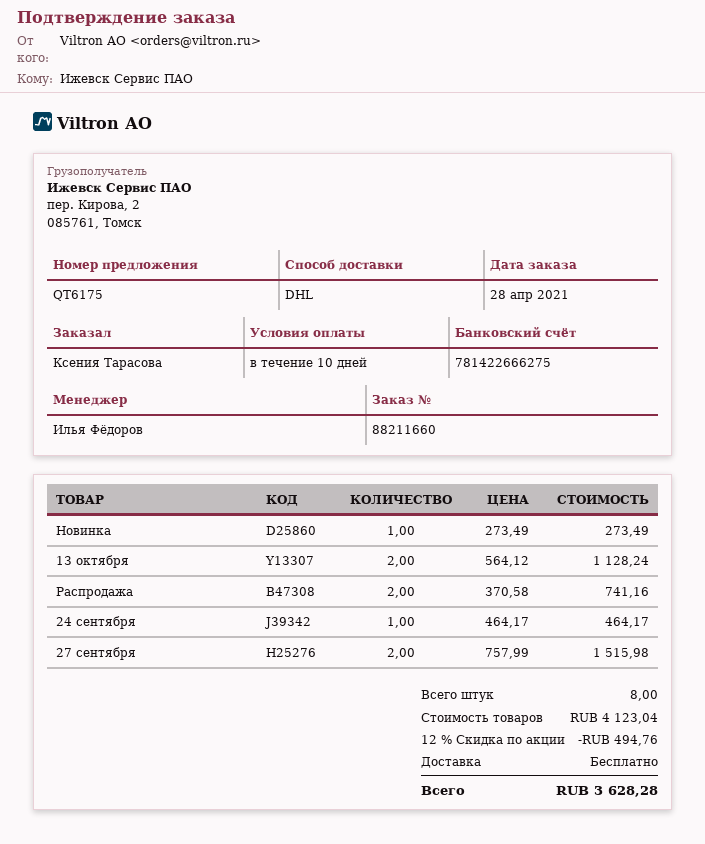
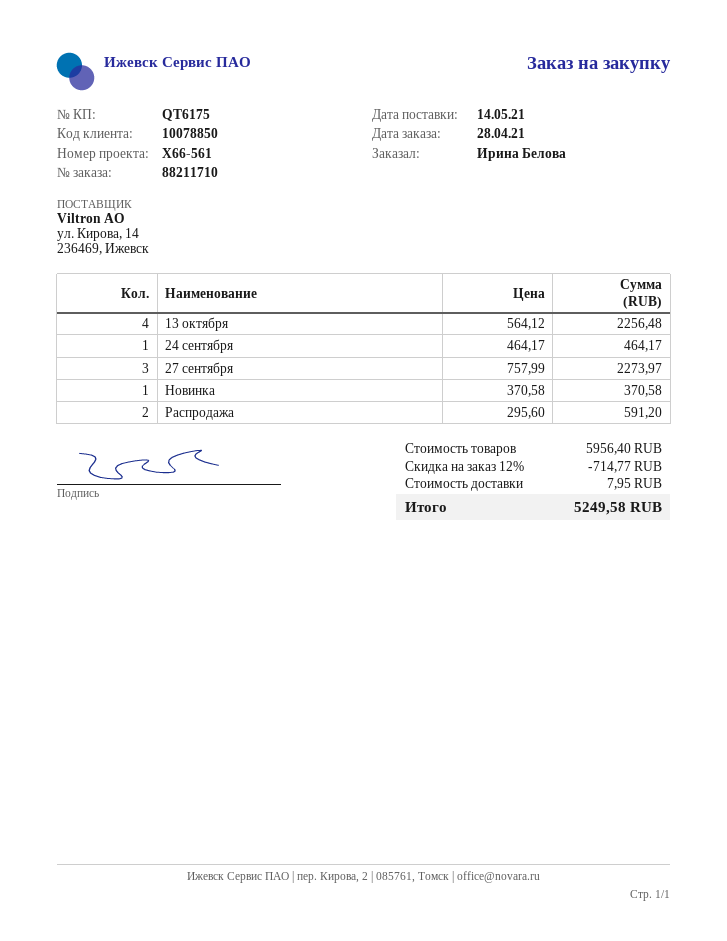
order number: 88211660 -> 88211710
ordered by: Ксения Тарасова -> Ирина Белова
Новинка: 1 x 273.49 = 273.49 -> 1 x 370.58 = 370.58
13 октября: 2 x 564.12 = 1128.24 -> 4 x 564.12 = 2256.48
Распродажа: 2 x 370.58 = 741.16 -> 2 x 295.60 = 591.20
27 сентября: 2 x 757.99 = 1515.98 -> 3 x 757.99 = 2273.97
subtotal: 4123.04 -> 5956.40
discount: 12% = 494.76 -> 12% = 714.77
shipping: 0.00 -> 7.95
total: 3628.28 -> 5249.58

